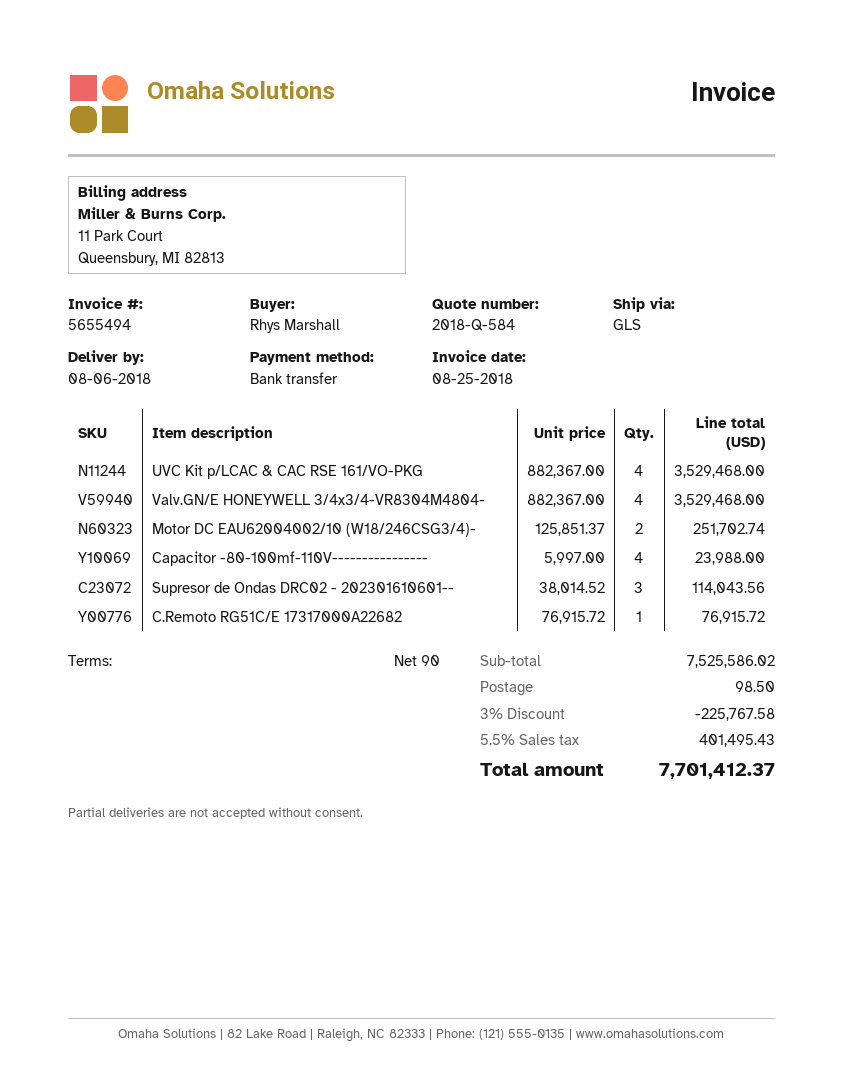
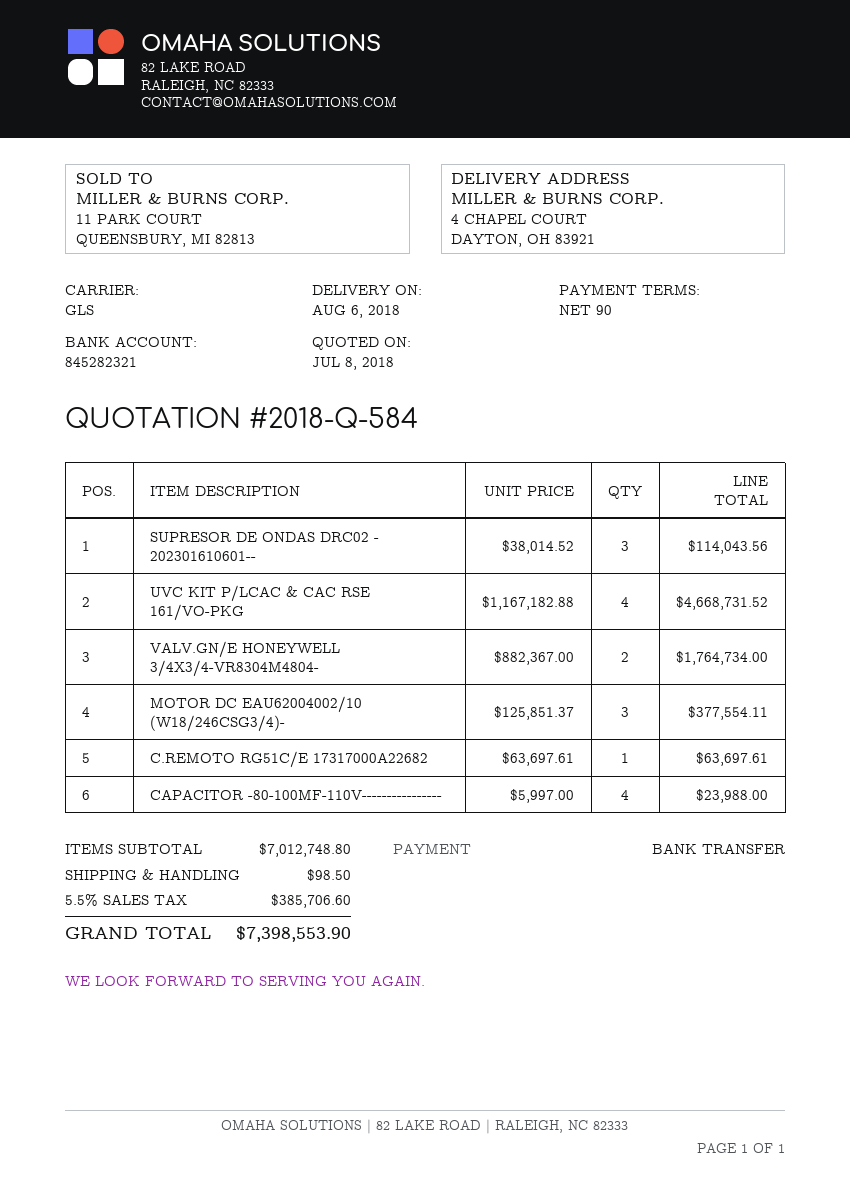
UVC Kit p/LCAC & CAC RSE 161/VO-PKG: 4 x 882367.00 = 3529468.00 -> 4 x 1167182.88 = 4668731.52
Valv.GN/E HONEYWELL 3/4x3/4-VR8304M4804-: 4 x 882367.00 = 3529468.00 -> 2 x 882367.00 = 1764734.00
Motor DC EAU62004002/10 (W18/246CSG3/4)-: 2 x 125851.37 = 251702.74 -> 3 x 125851.37 = 377554.11
C.Remoto RG51C/E 17317000A22682: 1 x 76915.72 = 76915.72 -> 1 x 63697.61 = 63697.61
subtotal: 7525586.02 -> 7012748.80
discount: 3% = 225767.58 -> none
tax: 5.5% = 401495.43 -> 5.5% = 385706.60
total: 7701412.37 -> 7398553.90

